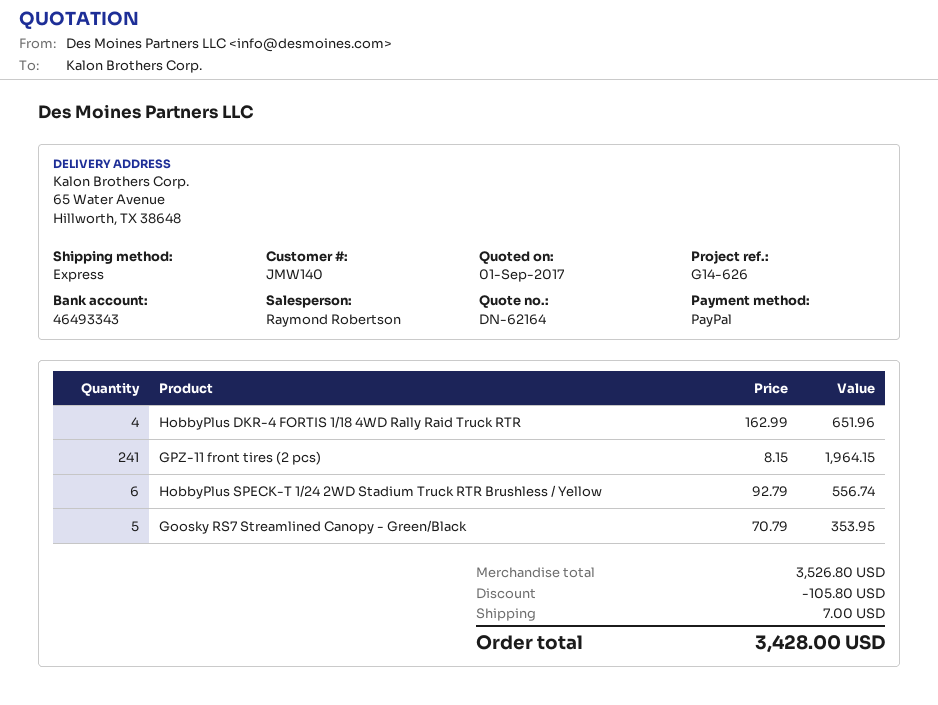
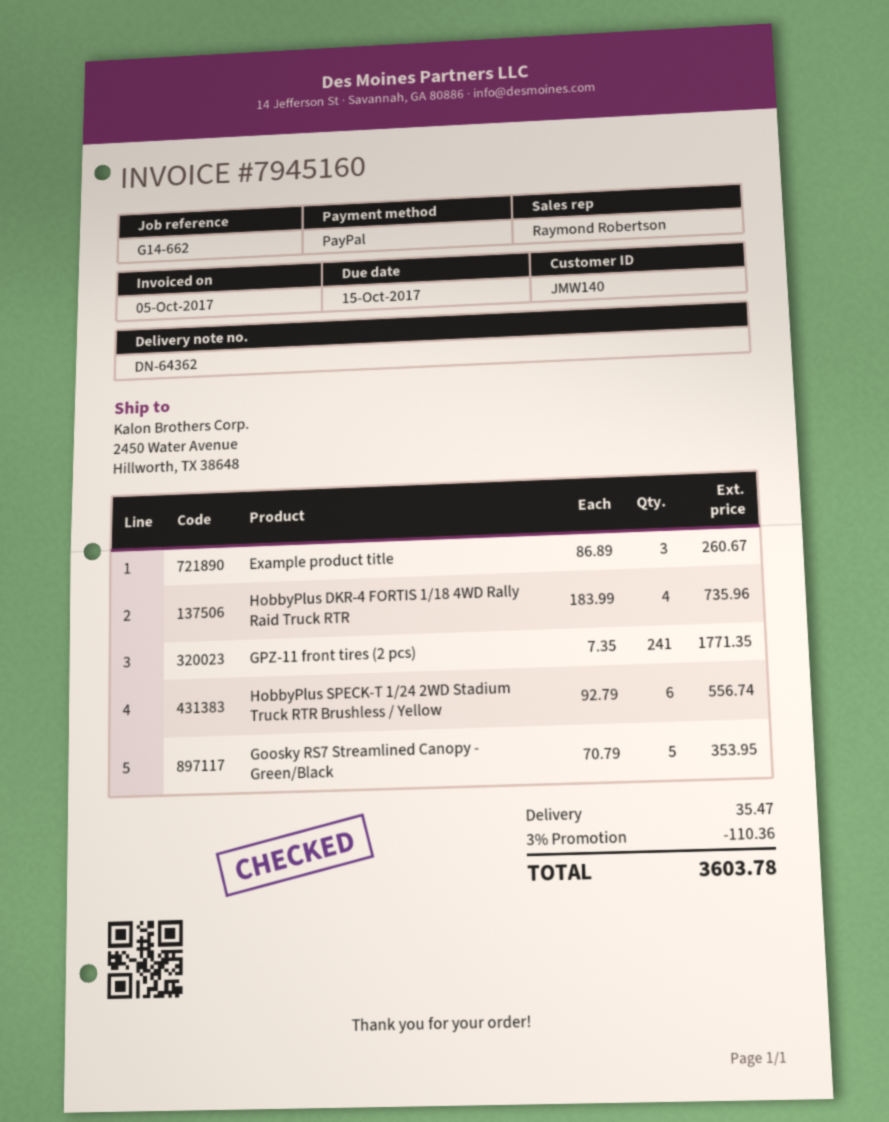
reference: G14-626 -> G14-662
ship to: 65 Water Avenue, Hillworth, TX 38648 -> 2450 Water Avenue, Hillworth, TX 38648
HobbyPlus DKR-4 FORTIS 1/18 4WD Rally Raid Truck RTR: 4 x 162.99 = 651.96 -> 4 x 183.99 = 735.96
GPZ-11 front tires (2 pcs): 241 x 8.15 = 1964.15 -> 241 x 7.35 = 1771.35
Example product title: none -> 3 x 86.89 = 260.67
discount: 105.80 -> 110.36
shipping: 7.00 -> 35.47
total: 3428.00 -> 3603.78

